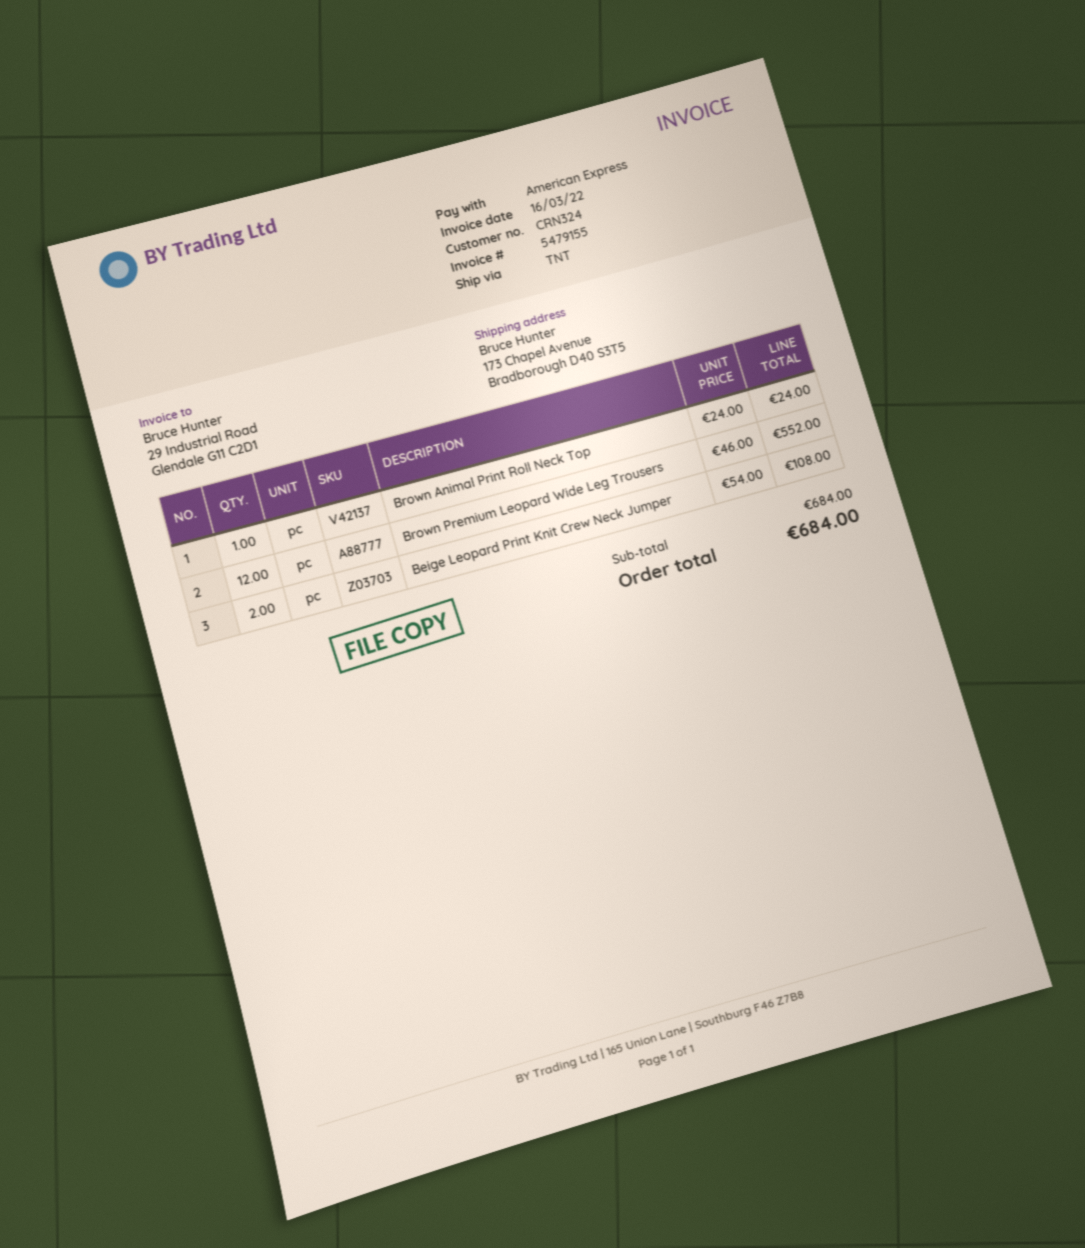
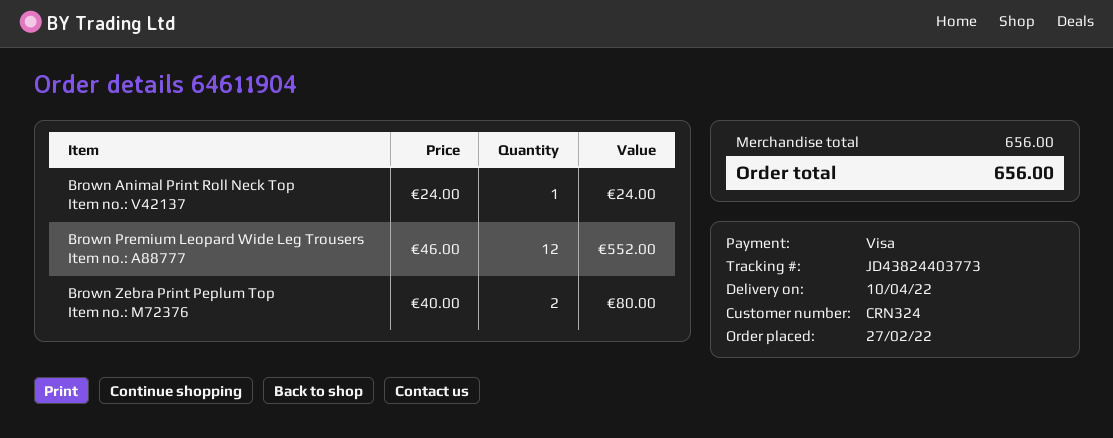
payment method: American Express -> Visa
Beige Leopard Print Knit Crew Neck Jumper: 2 x 54.00 = 108.00 -> none
Brown Zebra Print Peplum Top: none -> 2 x 40.00 = 80.00
subtotal: 684.00 -> 656.00
total: 684.00 -> 656.00

